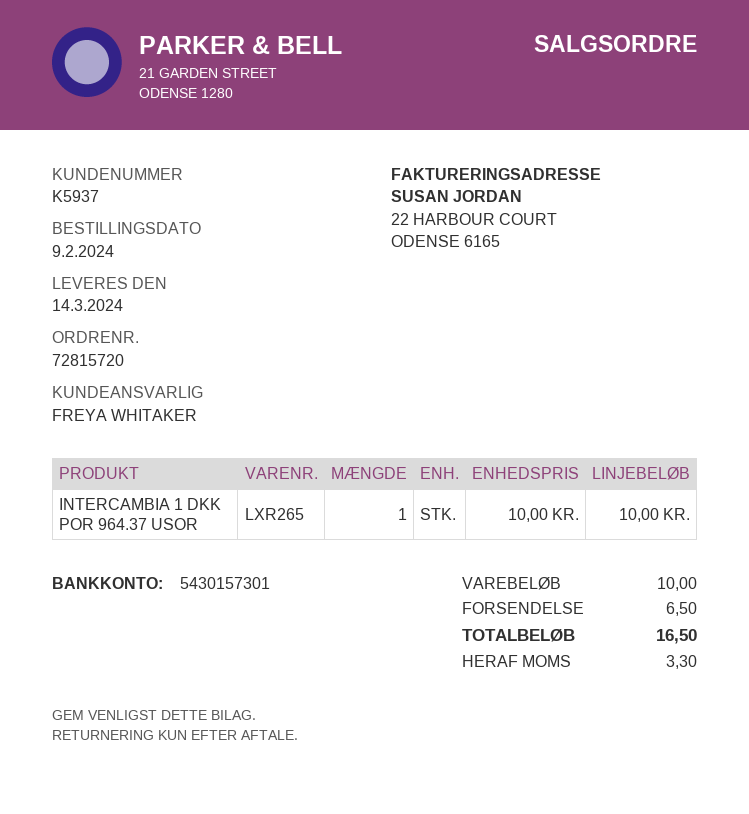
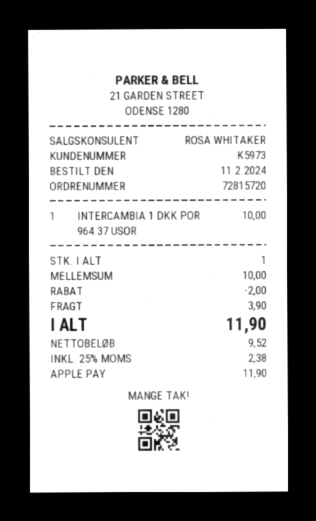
order date: 2024-02-09 -> 2024-02-11
customer number: K5937 -> K5973
sales rep: FREYA WHITAKER -> ROSA WHITAKER
discount: none -> 2.00
shipping: 6.50 -> 3.90
tax: 3.30 -> 2.38
total: 16.50 -> 11.90

